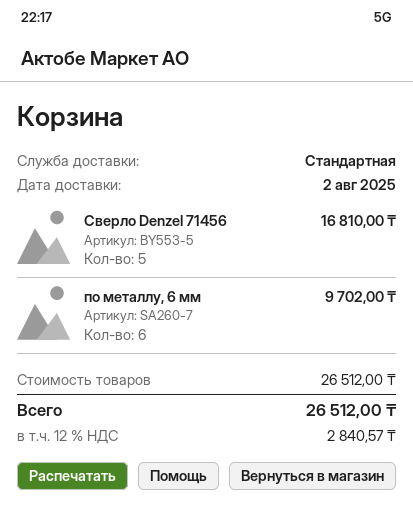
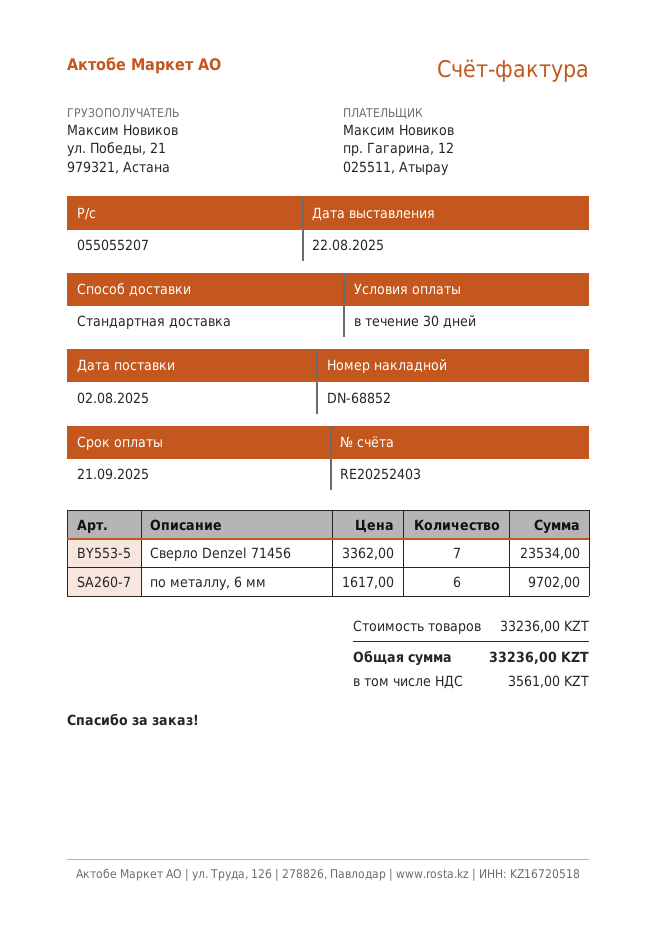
Сверло Denzel 71456: 5 for 16810.00 -> 7 for 23534.00
subtotal: 26512.00 -> 33236.00
tax: 2840.57 -> 3561.00
total: 26512.00 -> 33236.00

